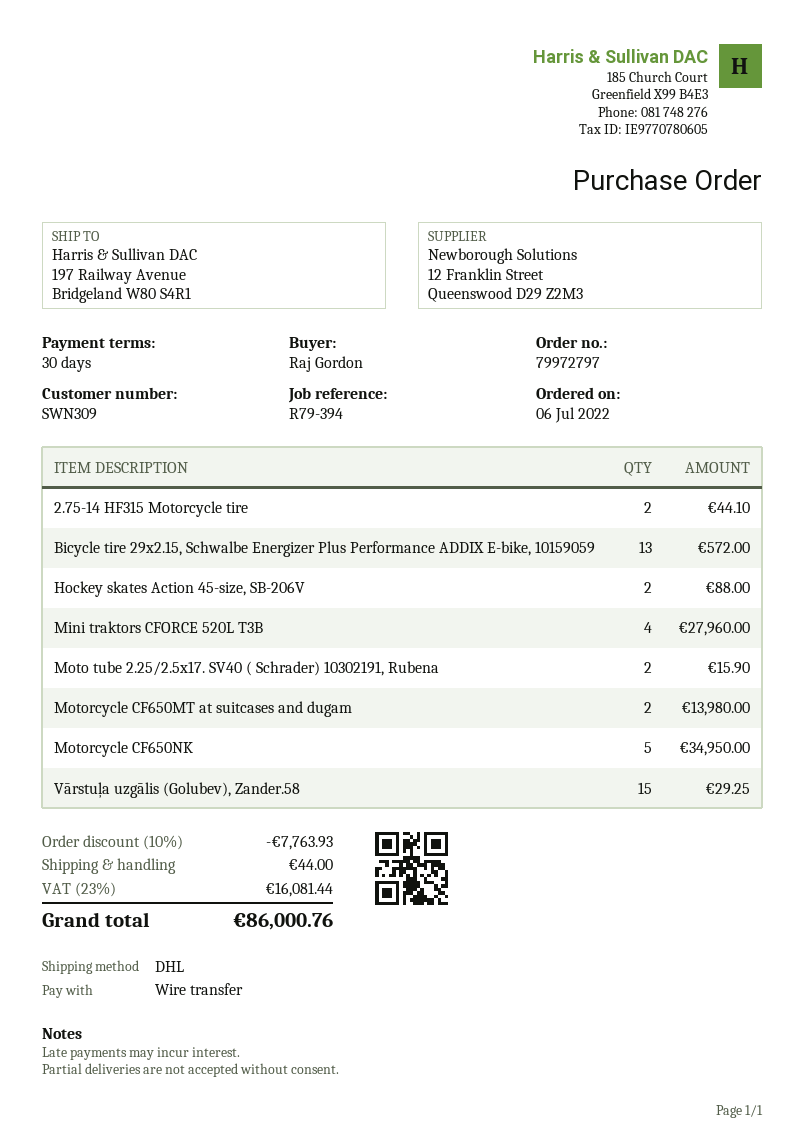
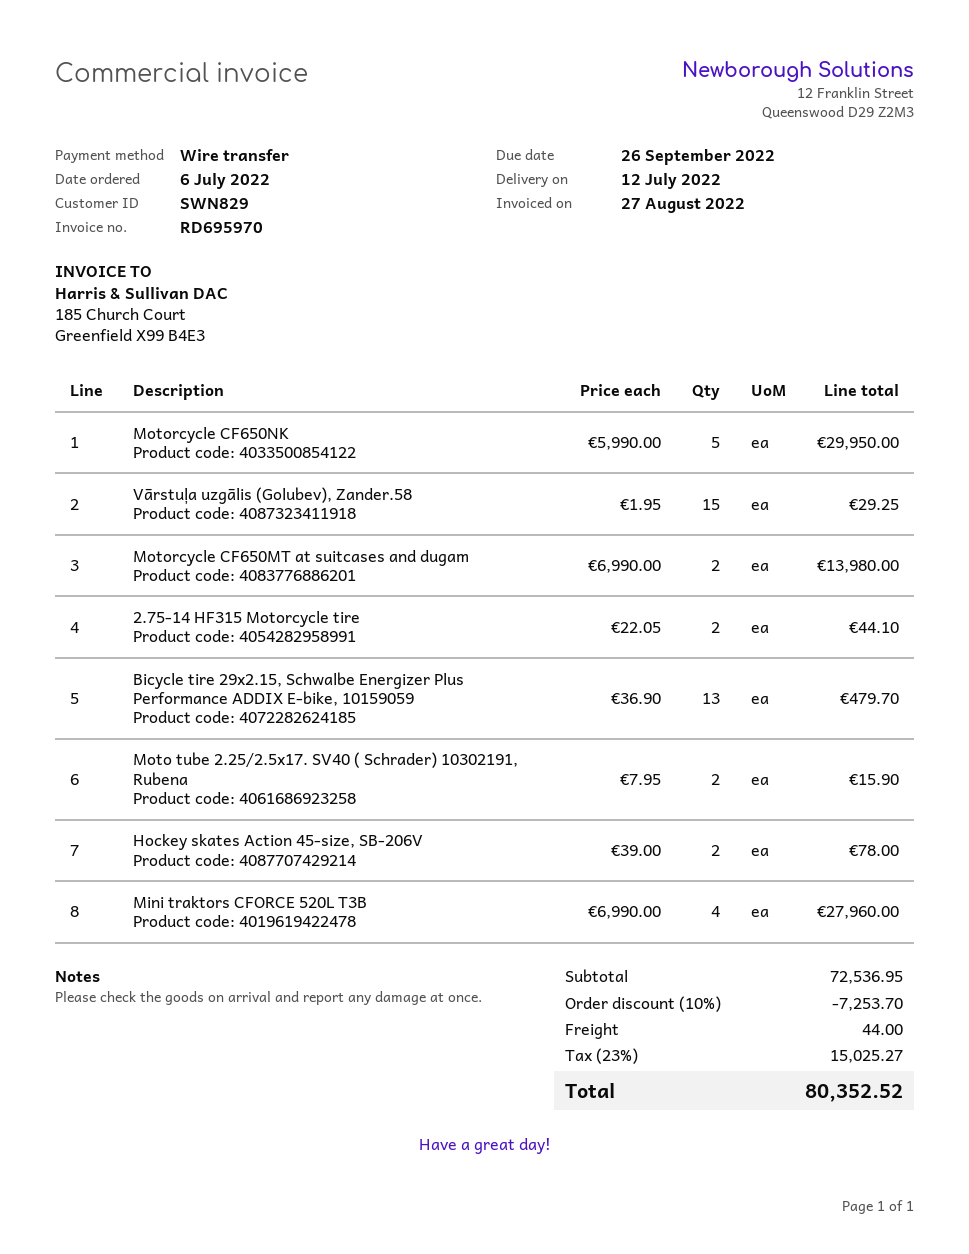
customer number: SWN309 -> SWN829
Bicycle tire 29x2.15, Schwalbe Energizer Plus Performance ADDIX E-bike, 10159059: 13 for 572.00 -> 13 for 479.70
Hockey skates Action 45-size, SB-206V: 2 for 88.00 -> 2 for 78.00
Motorcycle CF650NK: 5 for 34950.00 -> 5 for 29950.00
discount: 10% = 7763.93 -> 10% = 7253.70
tax: 23% = 16081.44 -> 23% = 15025.27
total: 86000.76 -> 80352.52

